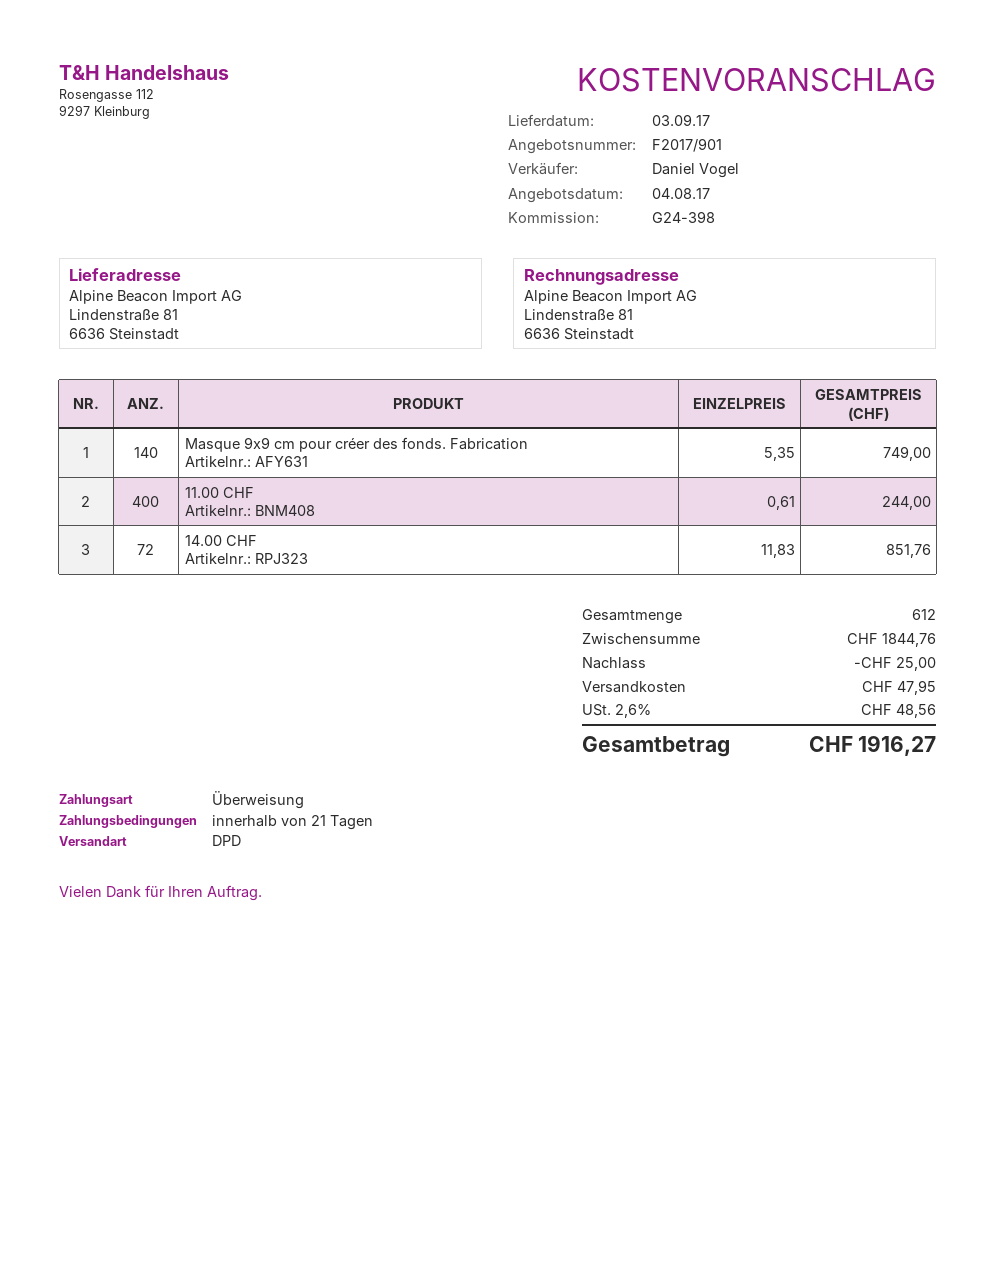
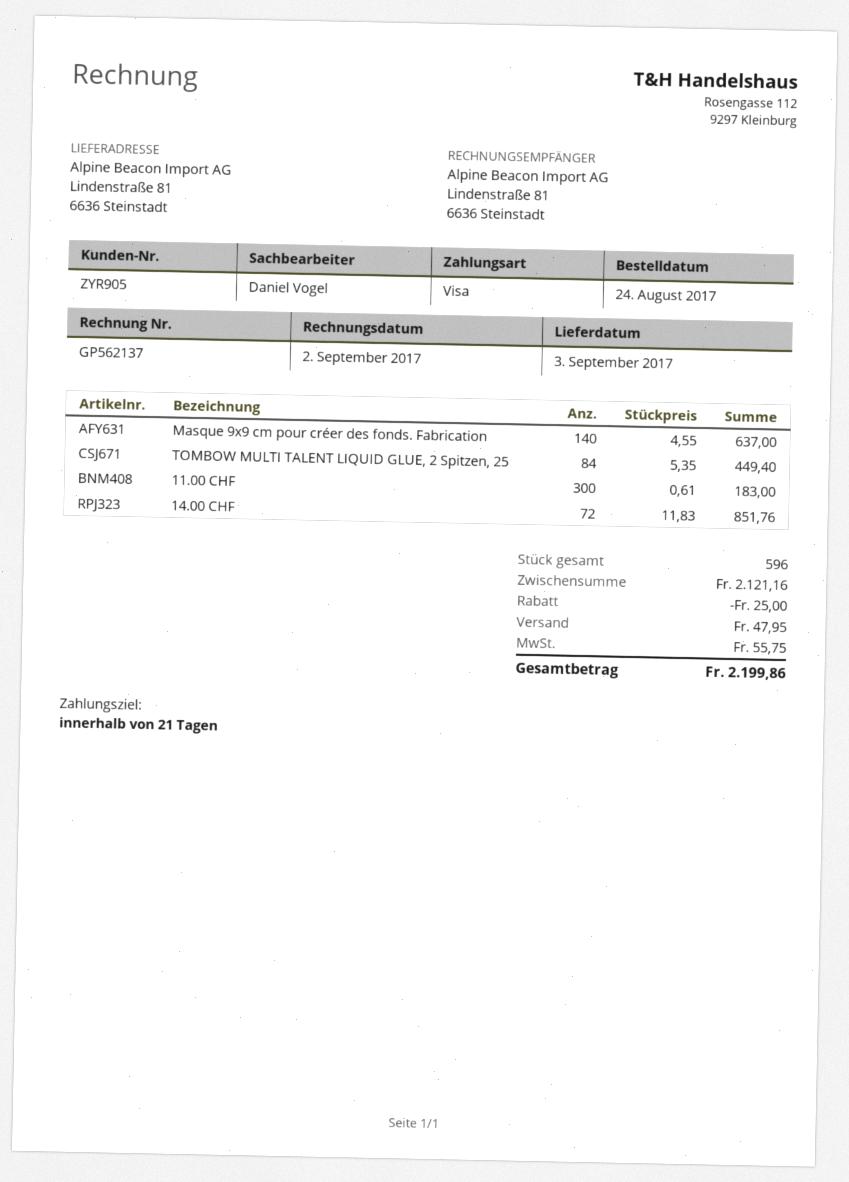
payment method: bank transfer -> Visa
Masque 9x9 cm pour créer des fonds. Fabrication: 140 x 5.35 = 749.00 -> 140 x 4.55 = 637.00
11.00 CHF: 400 x 0.61 = 244.00 -> 300 x 0.61 = 183.00
TOMBOW MULTI TALENT LIQUID GLUE, 2 Spitzen, 25: none -> 84 x 5.35 = 449.40
total quantity: 612 -> 596
subtotal: 1844.76 -> 2121.16
tax: 48.56 -> 55.75
total: 1916.27 -> 2199.86

